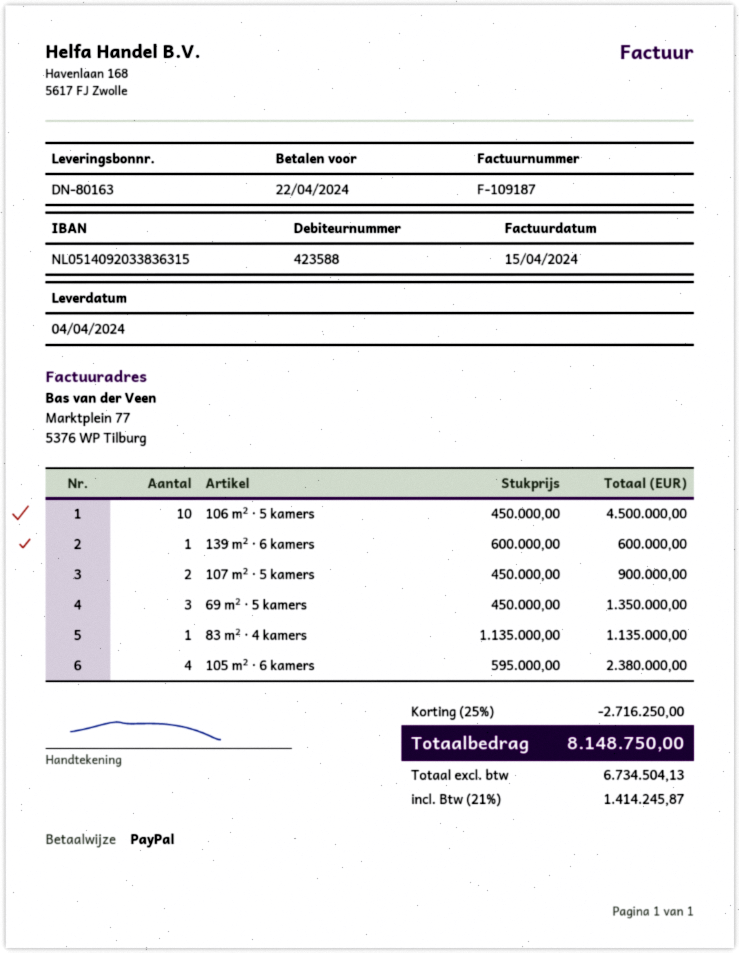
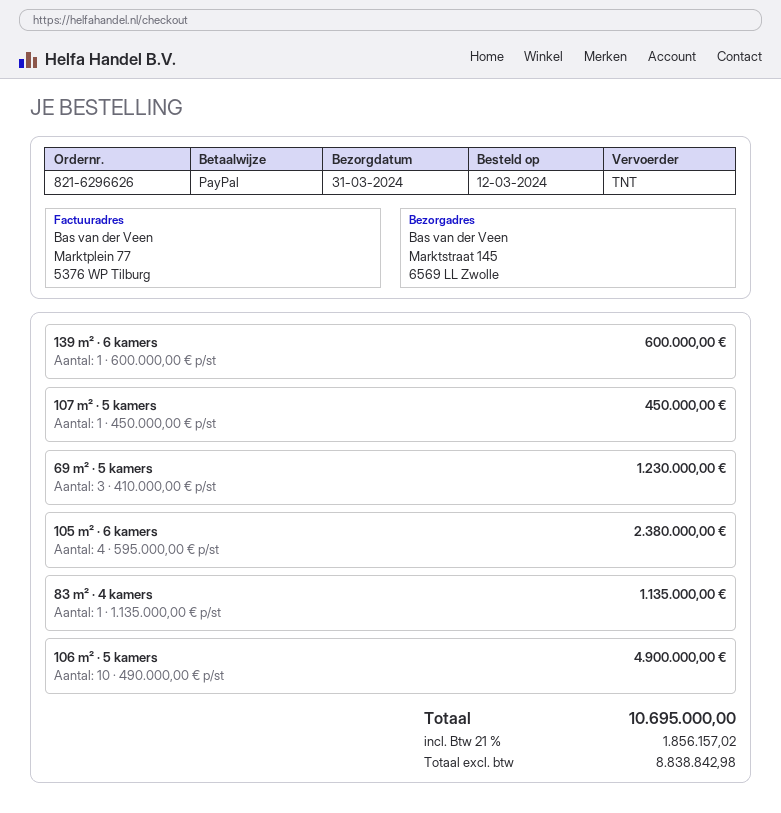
delivery date: 2024-04-04 -> 2024-03-31
106 m² · 5 kamers: 10 x 450000.00 = 4500000.00 -> 10 x 490000.00 = 4900000.00
107 m² · 5 kamers: 2 x 450000.00 = 900000.00 -> 1 x 450000.00 = 450000.00
69 m² · 5 kamers: 3 x 450000.00 = 1350000.00 -> 3 x 410000.00 = 1230000.00
discount: 25% = 2716250.00 -> none
net: 6734504.13 -> 8838842.98
tax: 21% = 1414245.87 -> 21% = 1856157.02
total: 8148750.00 -> 10695000.00

